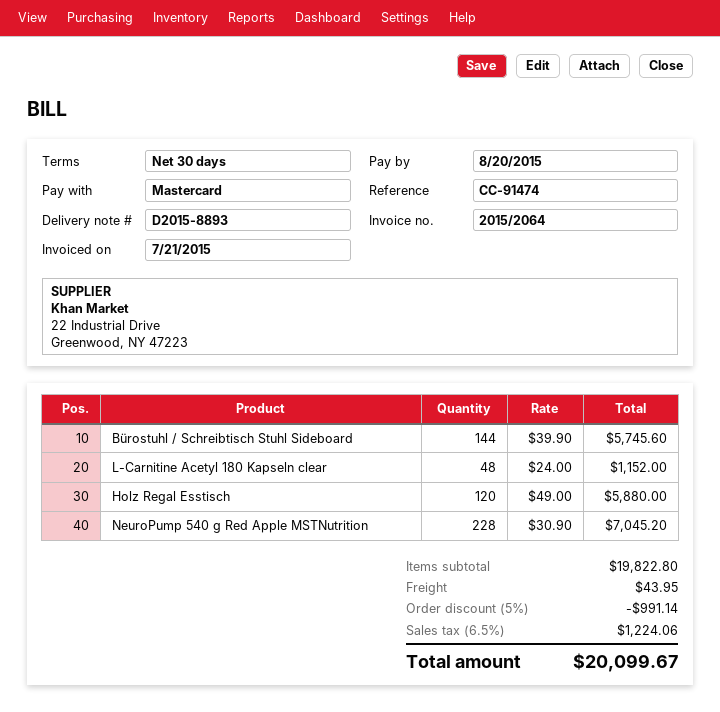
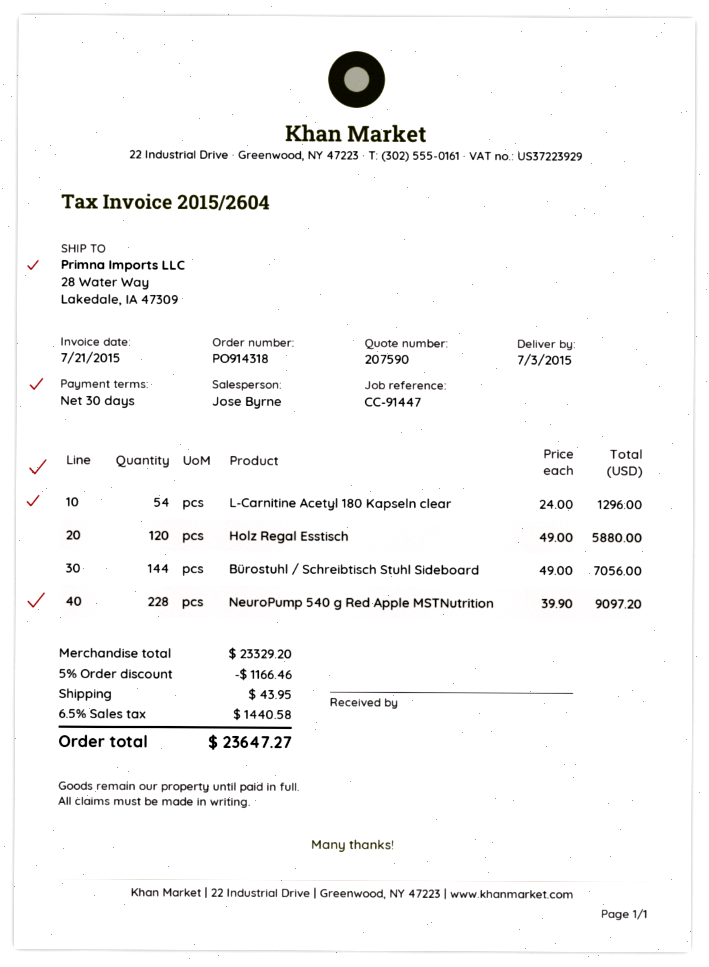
invoice number: 2015/2064 -> 2015/2604
reference: CC-91474 -> CC-91447
Bürostuhl / Schreibtisch Stuhl Sideboard: 144 x 39.90 = 5745.60 -> 144 x 49.00 = 7056.00
L-Carnitine Acetyl 180 Kapseln clear: 48 x 24.00 = 1152.00 -> 54 x 24.00 = 1296.00
NeuroPump 540 g Red Apple MSTNutrition: 228 x 30.90 = 7045.20 -> 228 x 39.90 = 9097.20
subtotal: 19822.80 -> 23329.20
discount: 5% = 991.14 -> 5% = 1166.46
tax: 6.5% = 1224.06 -> 6.5% = 1440.58
total: 20099.67 -> 23647.27

